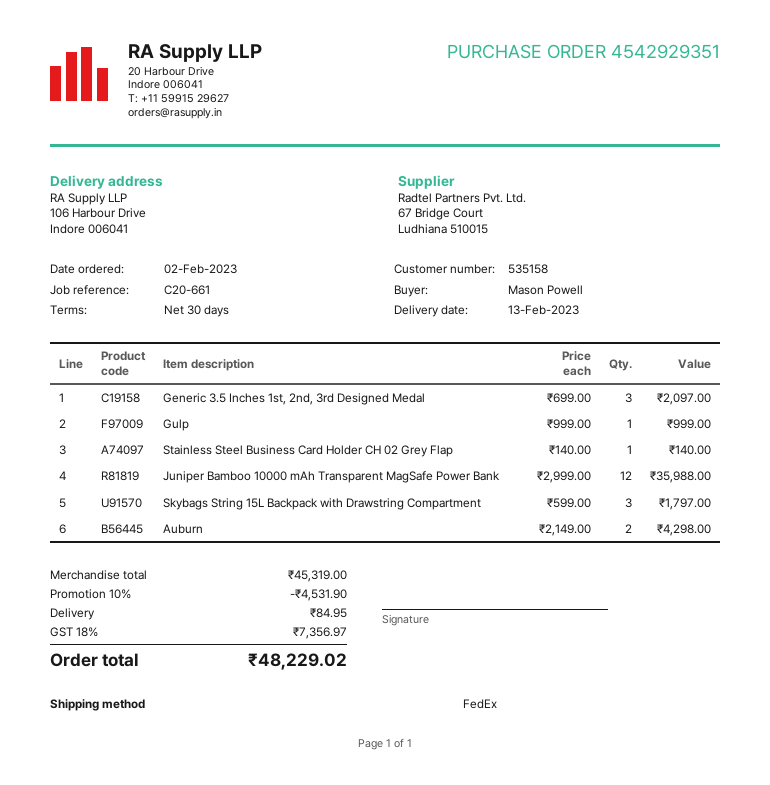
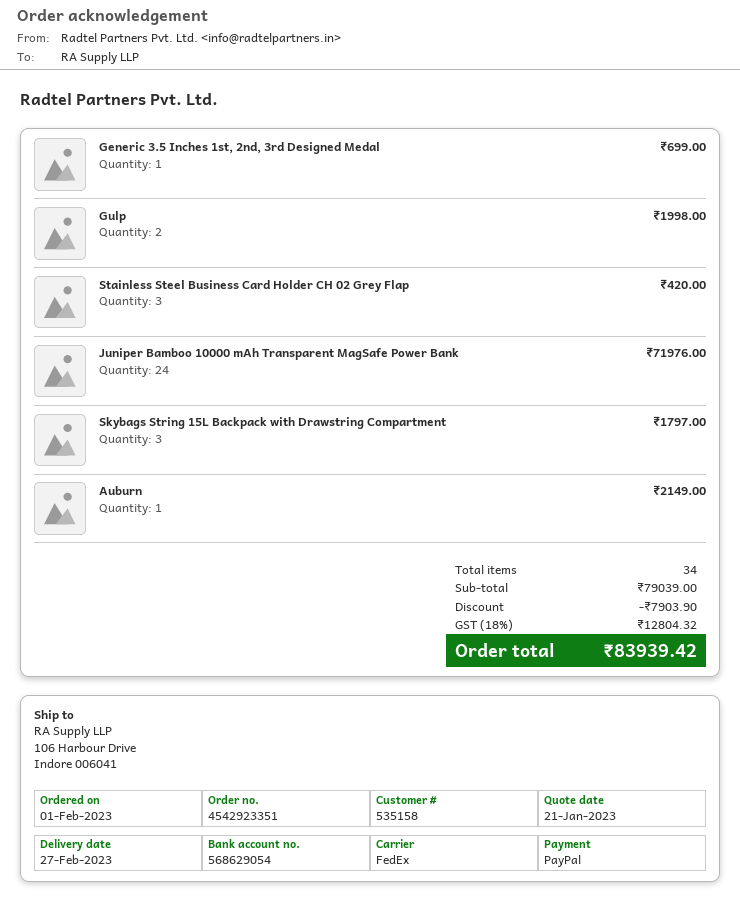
order number: 4542929351 -> 4542923351
order date: 2023-02-02 -> 2023-02-01
delivery date: 2023-02-13 -> 2023-02-27
Generic 3.5 Inches 1st, 2nd, 3rd Designed Medal: 3 for 2097.00 -> 1 for 699.00
Gulp: 1 for 999.00 -> 2 for 1998.00
Stainless Steel Business Card Holder CH 02 Grey Flap: 1 for 140.00 -> 3 for 420.00
Juniper Bamboo 10000 mAh Transparent MagSafe Power Bank: 12 for 35988.00 -> 24 for 71976.00
Auburn: 2 for 4298.00 -> 1 for 2149.00
subtotal: 45319.00 -> 79039.00
discount: 4531.90 -> 7903.90
shipping: 84.95 -> none
tax: 18% = 7356.97 -> 18% = 12804.32
total: 48229.02 -> 83939.42

